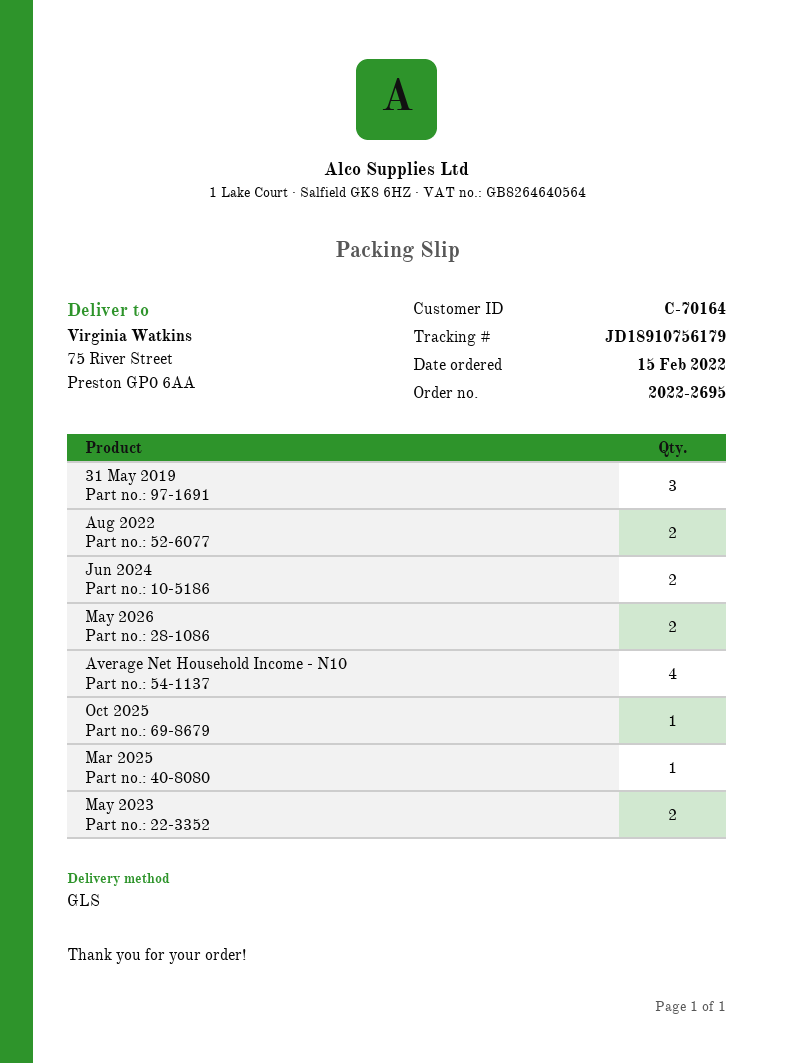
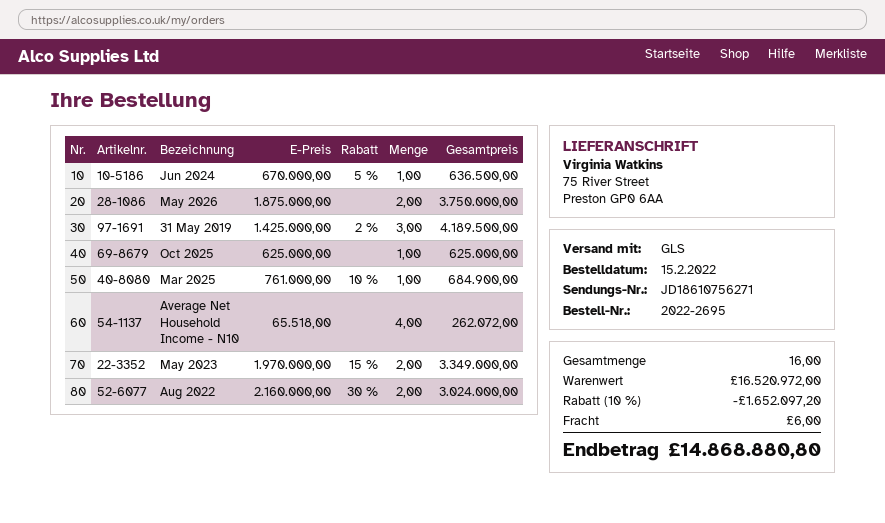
tracking number: JD18910756179 -> JD18610756271
Jun 2024: 2 -> 1

